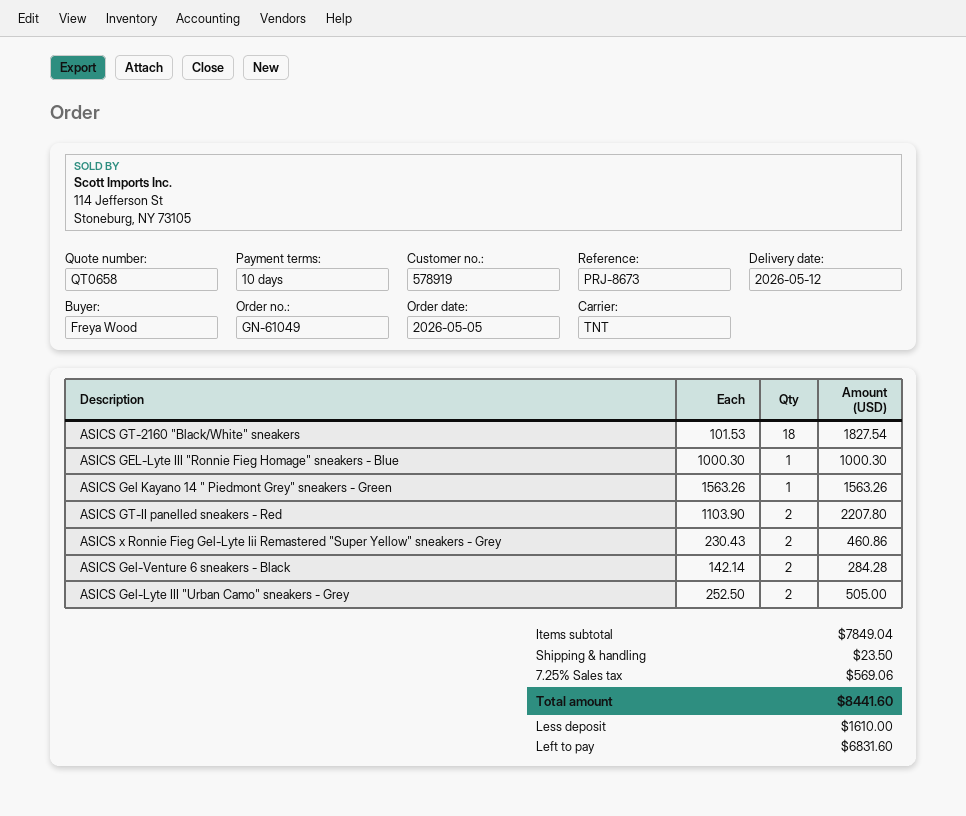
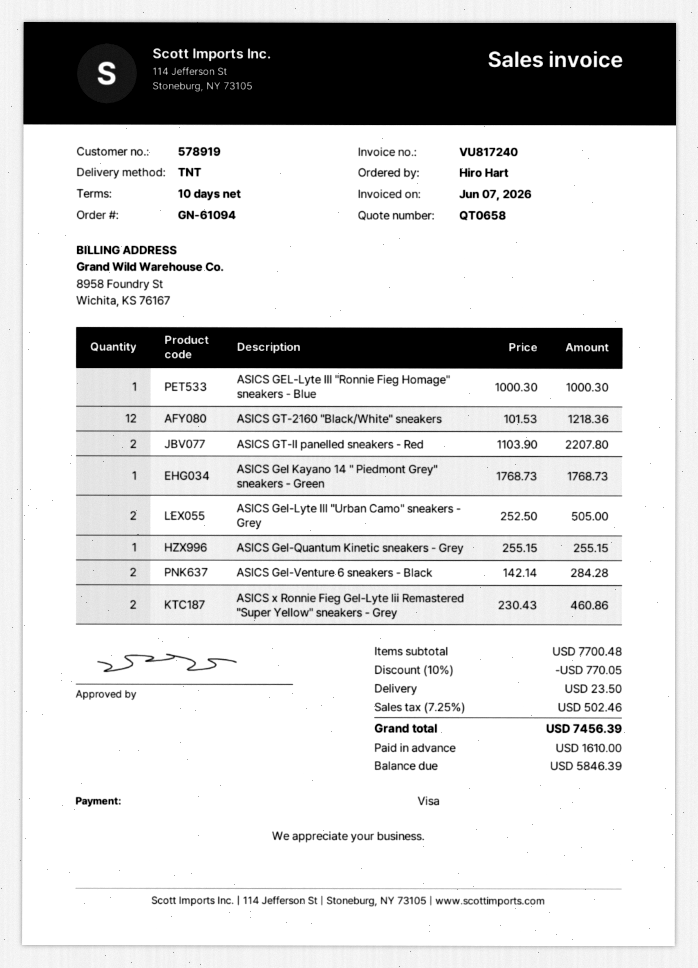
order number: GN-61049 -> GN-61094
ordered by: Freya Wood -> Hiro Hart
ASICS GT-2160 "Black/White" sneakers: 18 x 101.53 = 1827.54 -> 12 x 101.53 = 1218.36
ASICS Gel Kayano 14 " Piedmont Grey" sneakers - Green: 1 x 1563.26 = 1563.26 -> 1 x 1768.73 = 1768.73
ASICS Gel-Quantum Kinetic sneakers - Grey: none -> 1 x 255.15 = 255.15
subtotal: 7849.04 -> 7700.48
discount: none -> 10% = 770.05
tax: 7.25% = 569.06 -> 7.25% = 502.46
total: 8441.60 -> 7456.39
balance: 6831.60 -> 5846.39

